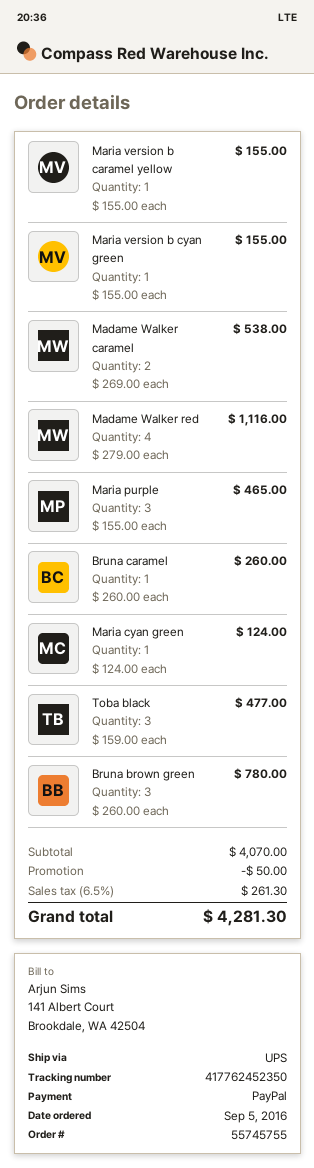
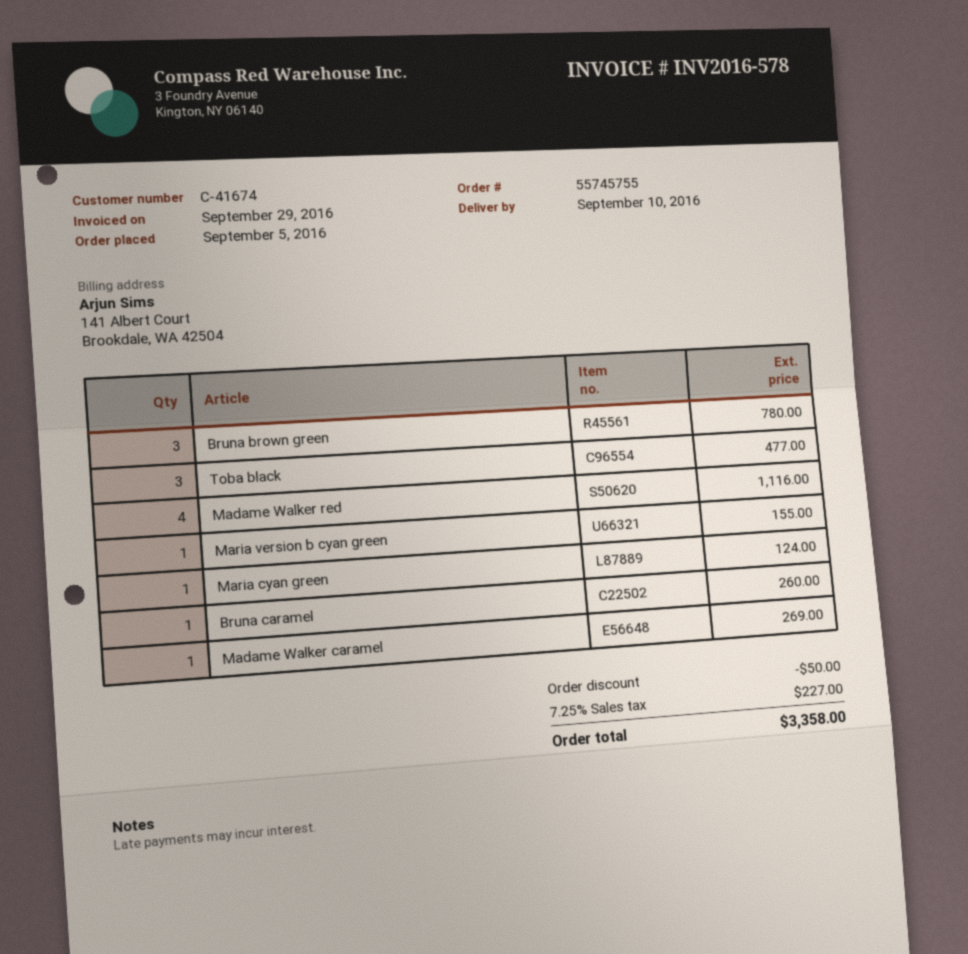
Maria version b caramel yellow: 1 for 155.00 -> none
Madame Walker caramel: 2 for 538.00 -> 1 for 269.00
Maria purple: 3 for 465.00 -> none
tax: 6.5% = 261.30 -> 7.25% = 227.00
total: 4281.30 -> 3358.00

